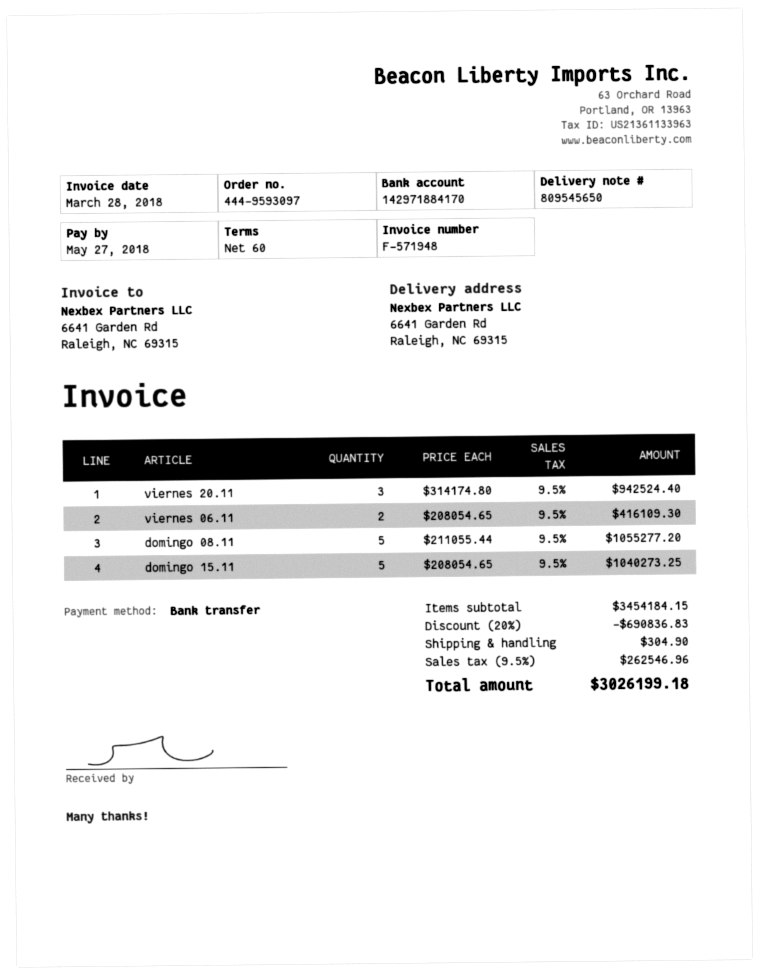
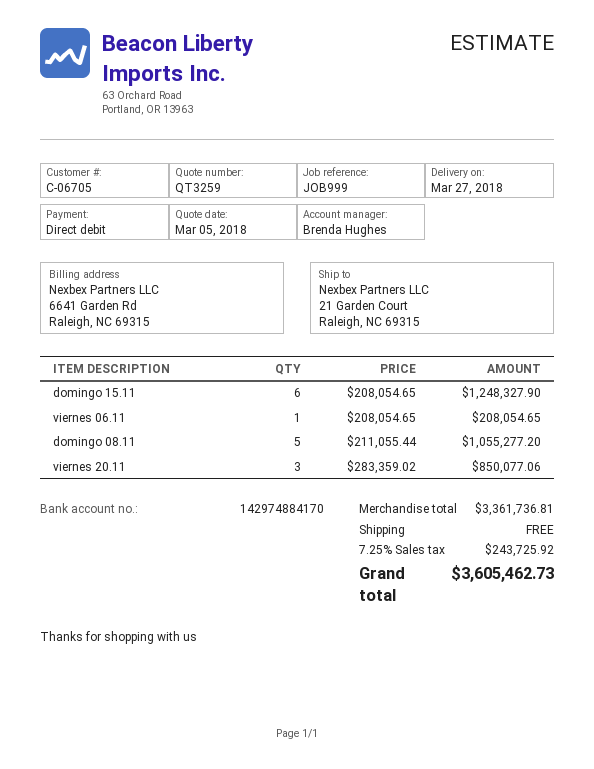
payment method: bank transfer -> direct debit
bank account: 142971884170 -> 142974884170
ship to: 6641 Garden Rd, Raleigh, NC 69315 -> 21 Garden Court, Raleigh, NC 69315
viernes 20.11: 3 x 314174.80 = 942524.40 -> 3 x 283359.02 = 850077.06
viernes 06.11: 2 x 208054.65 = 416109.30 -> 1 x 208054.65 = 208054.65
domingo 15.11: 5 x 208054.65 = 1040273.25 -> 6 x 208054.65 = 1248327.90
subtotal: 3454184.15 -> 3361736.81
discount: 20% = 690836.83 -> none
shipping: 304.90 -> 0.00
tax: 9.5% = 262546.96 -> 7.25% = 243725.92
total: 3026199.18 -> 3605462.73

